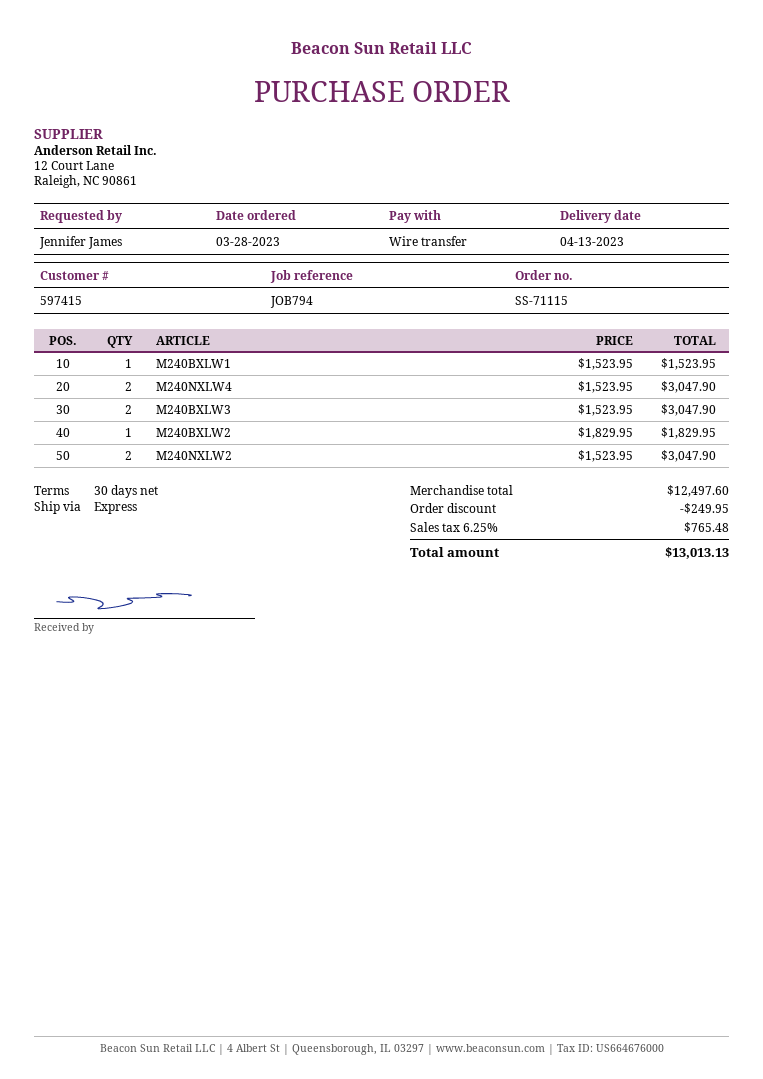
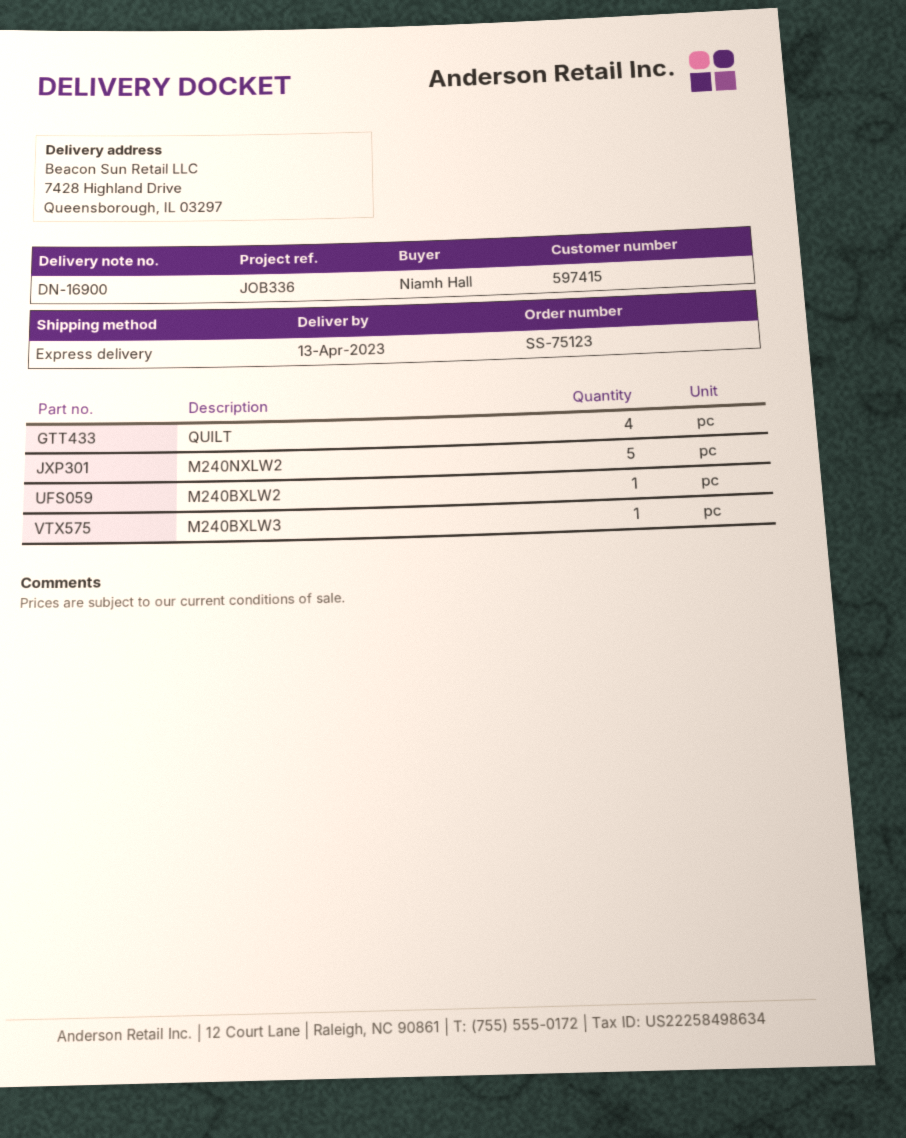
order number: SS-71115 -> SS-75123
reference: JOB794 -> JOB336
ordered by: Jennifer James -> Niamh Hall
M240BXLW1: 1 -> none
M240NXLW4: 2 -> none
M240BXLW3: 2 -> 1
M240NXLW2: 2 -> 5
QUILT: none -> 4

